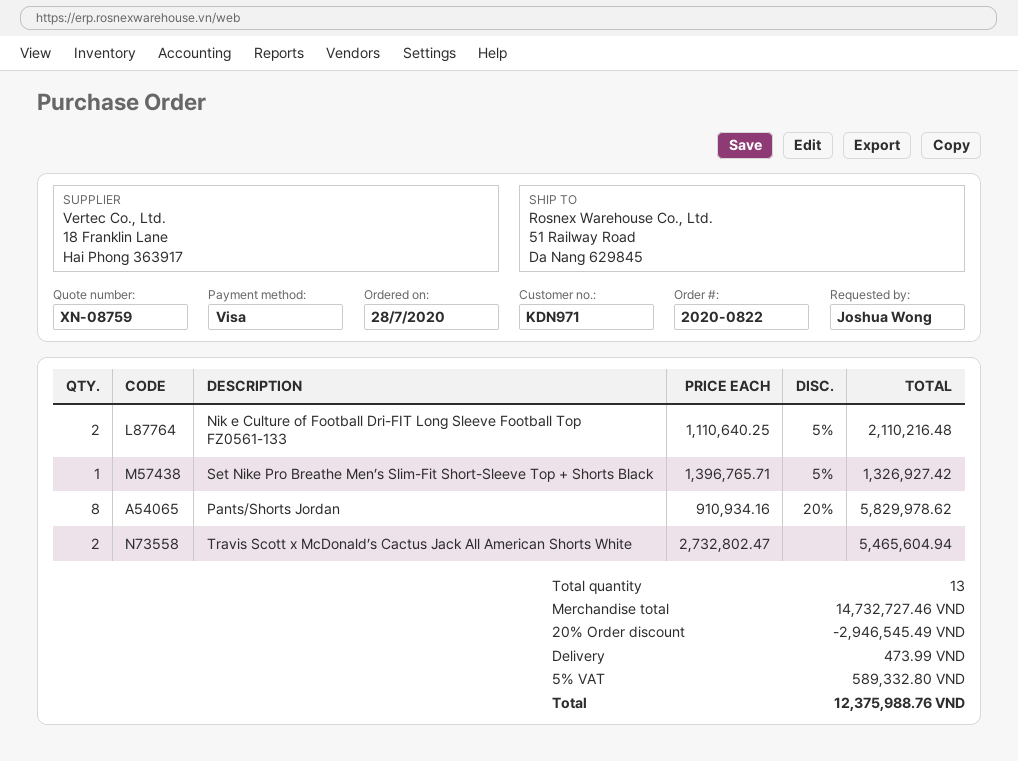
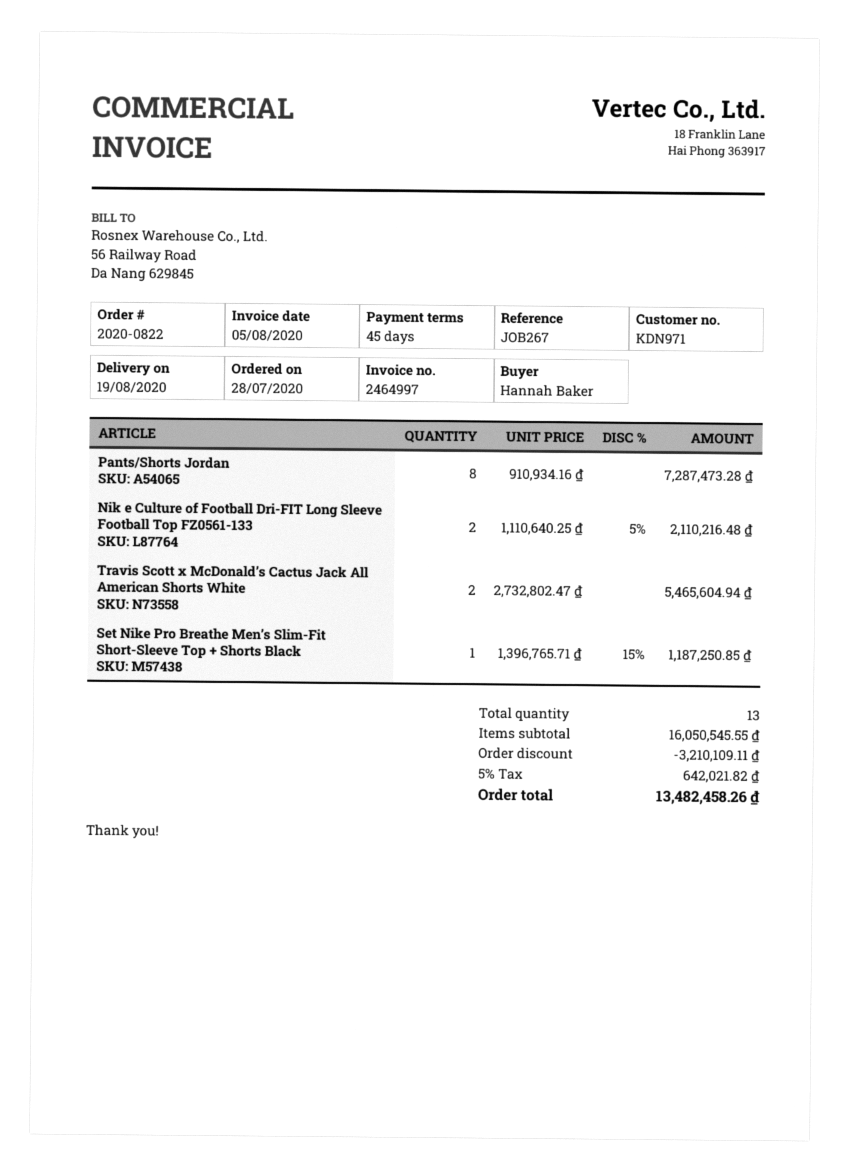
ordered by: Joshua Wong -> Hannah Baker
Set Nike Pro Breathe Men’s Slim-Fit Short-Sleeve Top + Shorts Black: 1 x 1396765.71 - 5% = 1326927.42 -> 1 x 1396765.71 - 15% = 1187250.85
Pants/Shorts Jordan: 8 x 910934.16 - 20% = 5829978.62 -> 8 x 910934.16 = 7287473.28
subtotal: 14732727.46 -> 16050545.55
discount: 2946545.49 -> 3210109.11
shipping: 473.99 -> none
tax: 5% = 589332.80 -> 5% = 642021.82
total: 12375988.76 -> 13482458.26

